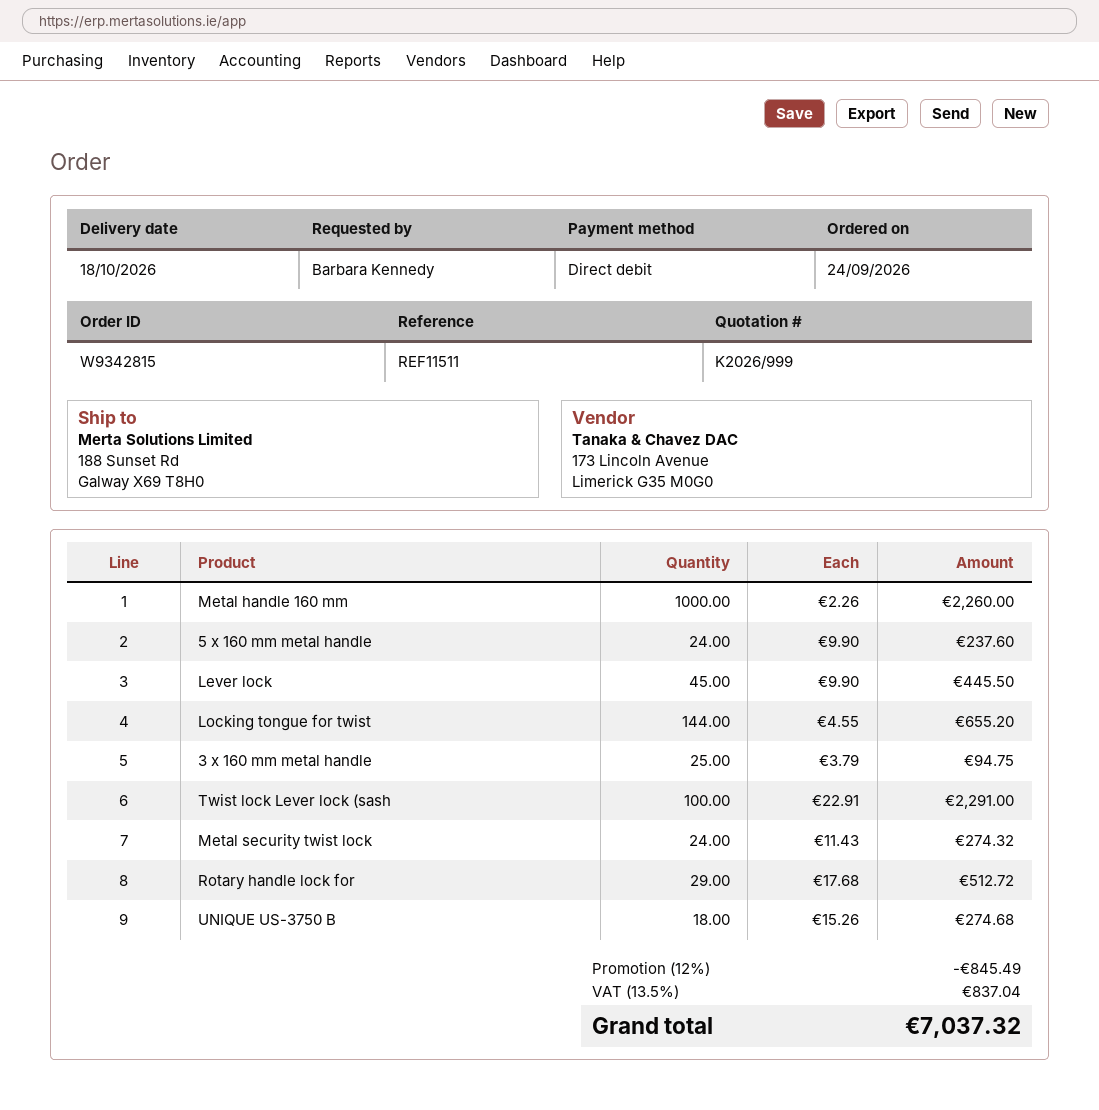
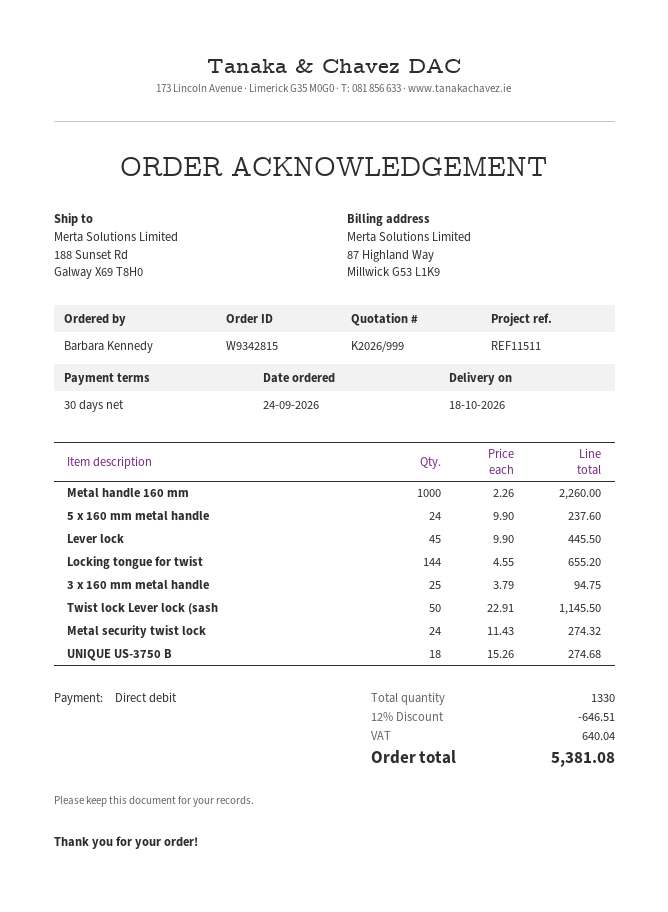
Twist lock Lever lock (sash: 100 x 22.91 = 2291.00 -> 50 x 22.91 = 1145.50
Rotary handle lock for: 29 x 17.68 = 512.72 -> none
discount: 12% = 845.49 -> 12% = 646.51
tax: 837.04 -> 640.04
total: 7037.32 -> 5381.08

